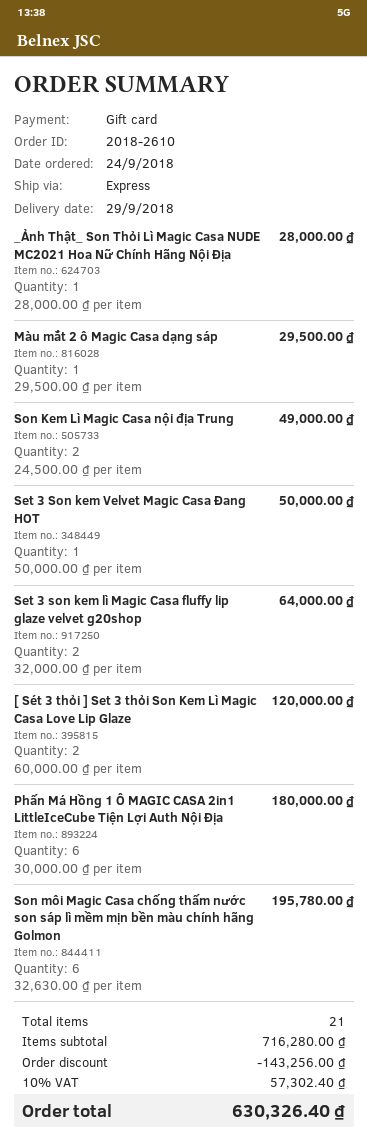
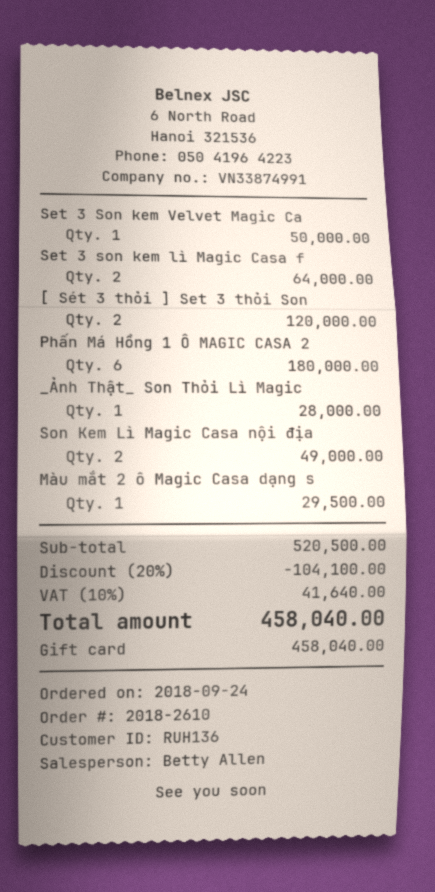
Son môi Magic Casa chống thấm nước son sáp lì mềm mịn bền màu chính hãng Golmon: 6 for 195780.00 -> none
subtotal: 716280.00 -> 520500.00
discount: 143256.00 -> 104100.00
tax: 10% = 57302.40 -> 10% = 41640.00
total: 630326.40 -> 458040.00

